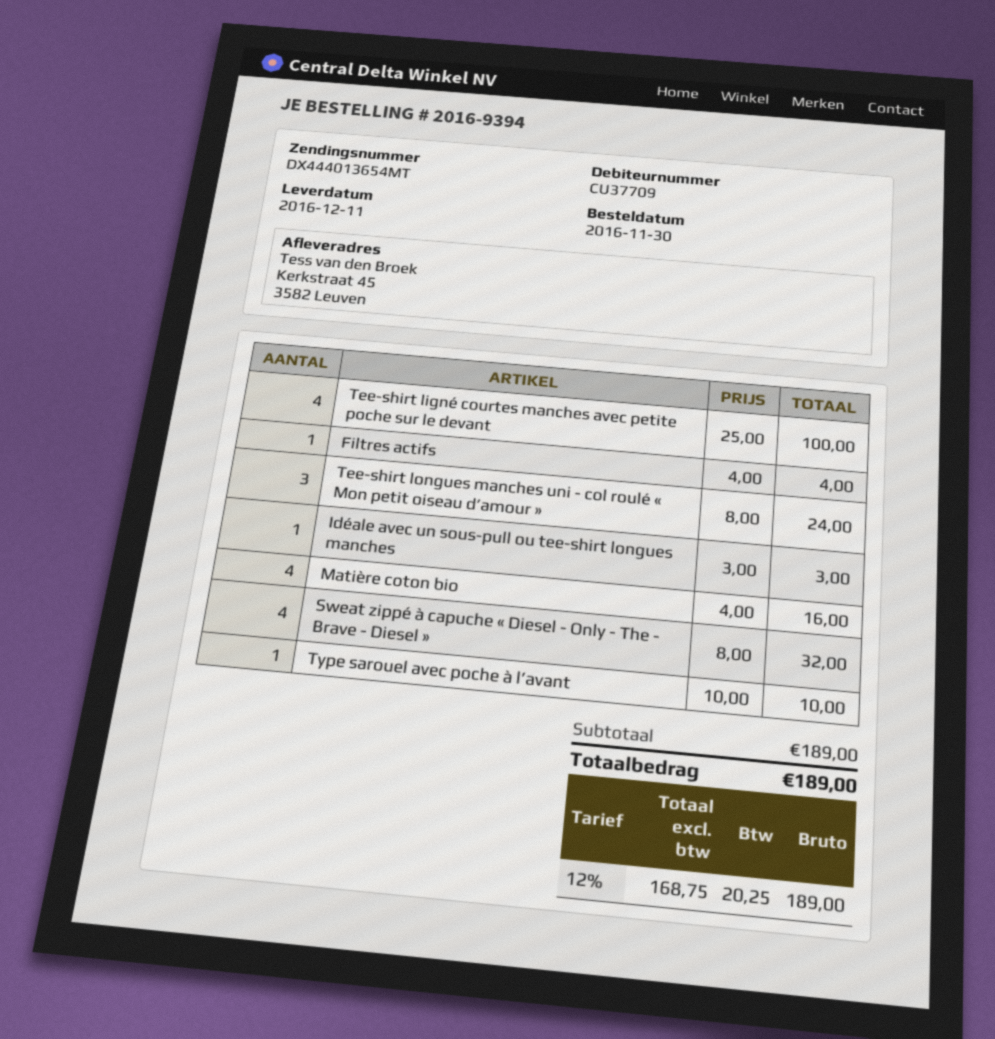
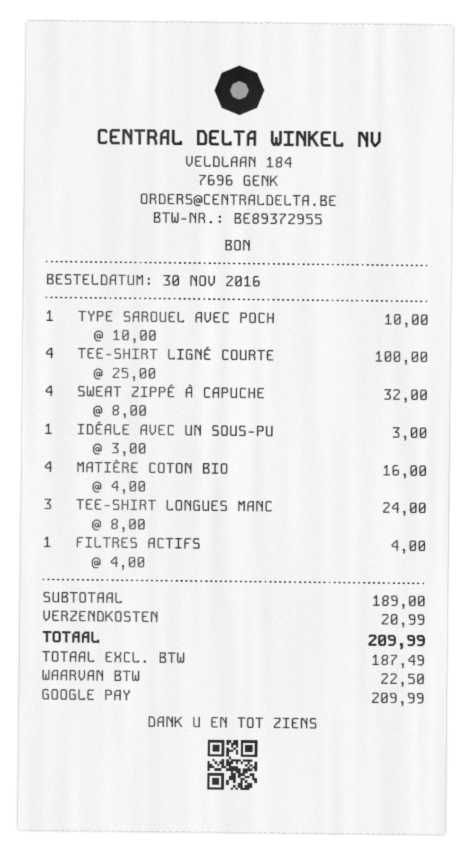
shipping: none -> 20.99
net: 168.75 -> 187.49
tax: 20.25 -> 22.50
total: 189.00 -> 209.99

